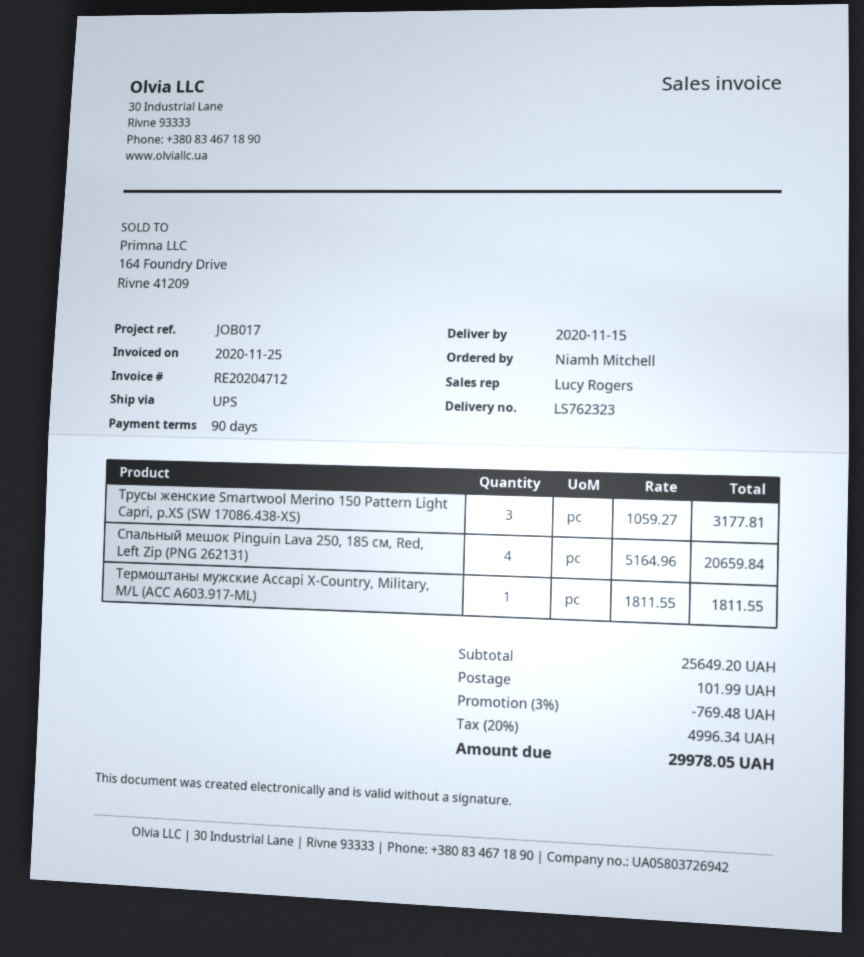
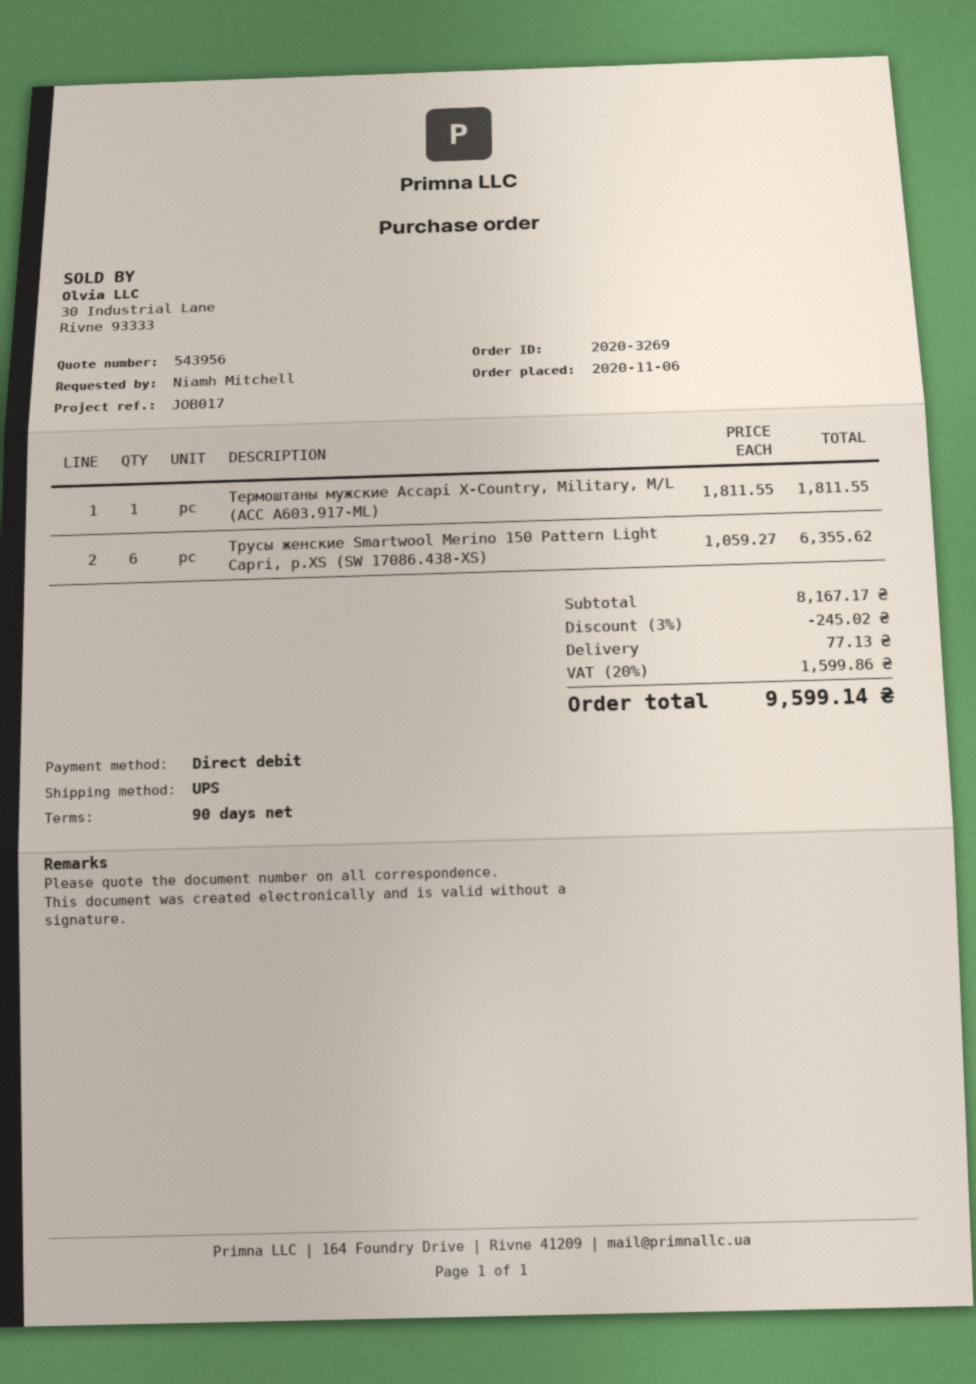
Трусы женские Smartwool Merino 150 Pattern Light Capri, р.XS (SW 17086.438-XS): 3 x 1059.27 = 3177.81 -> 6 x 1059.27 = 6355.62
Спальный мешок Pinguin Lava 250, 185 см, Red, Left Zip (PNG 262131): 4 x 5164.96 = 20659.84 -> none
subtotal: 25649.20 -> 8167.17
discount: 3% = 769.48 -> 3% = 245.02
shipping: 101.99 -> 77.13
tax: 20% = 4996.34 -> 20% = 1599.86
total: 29978.05 -> 9599.14

